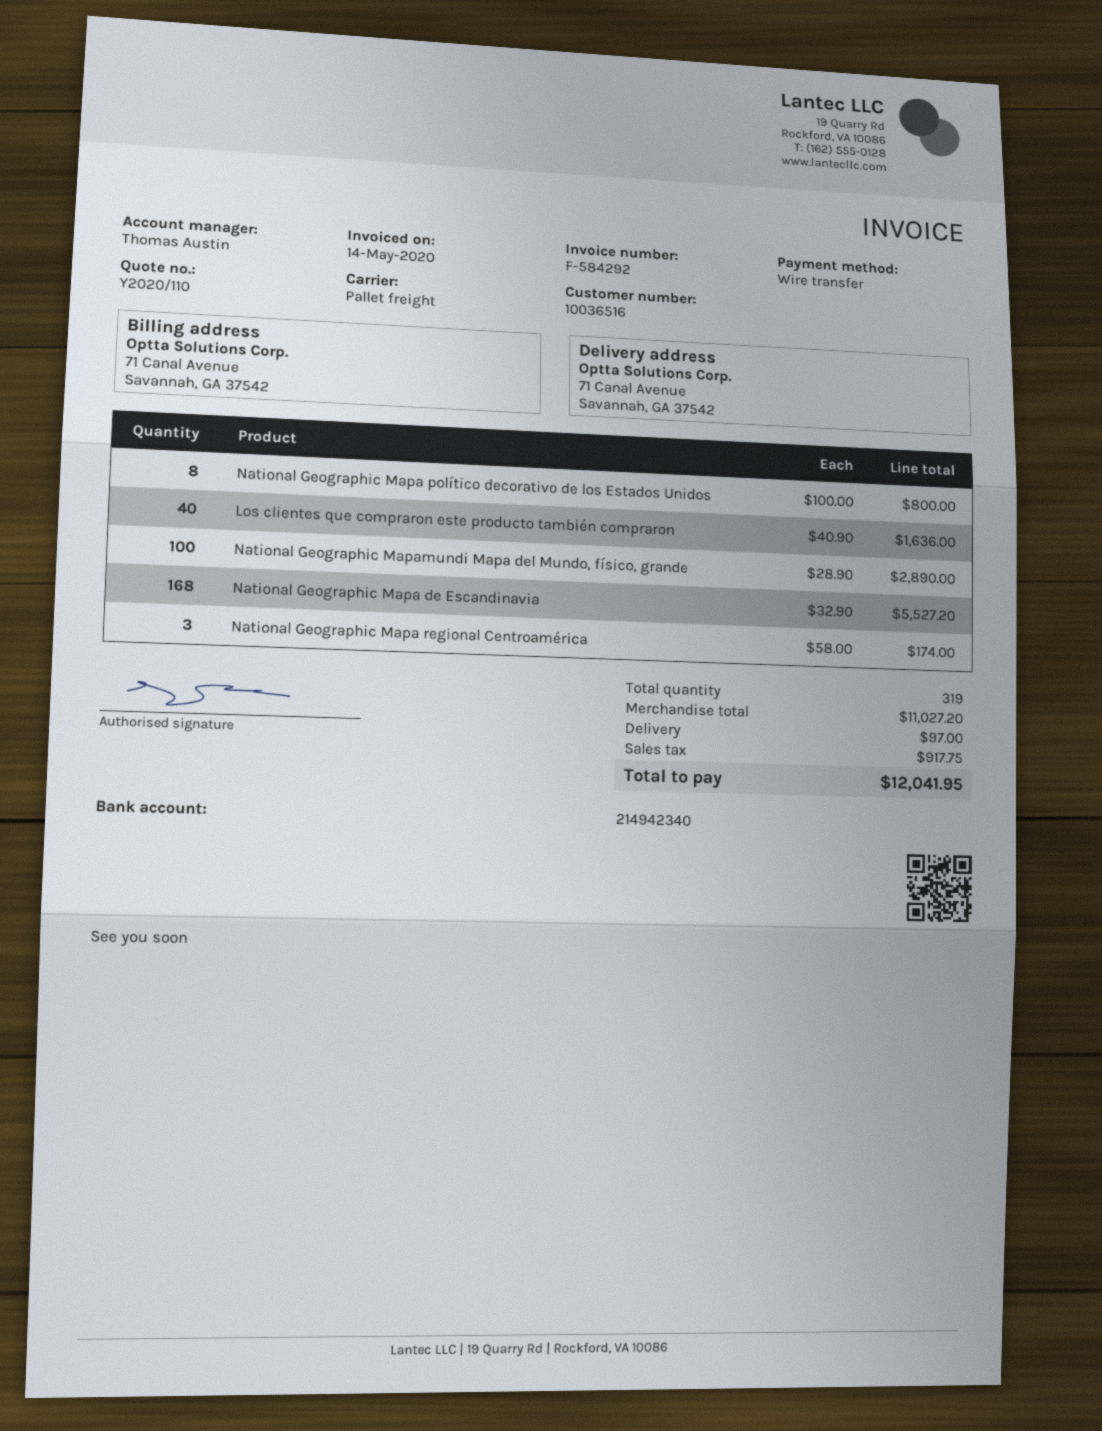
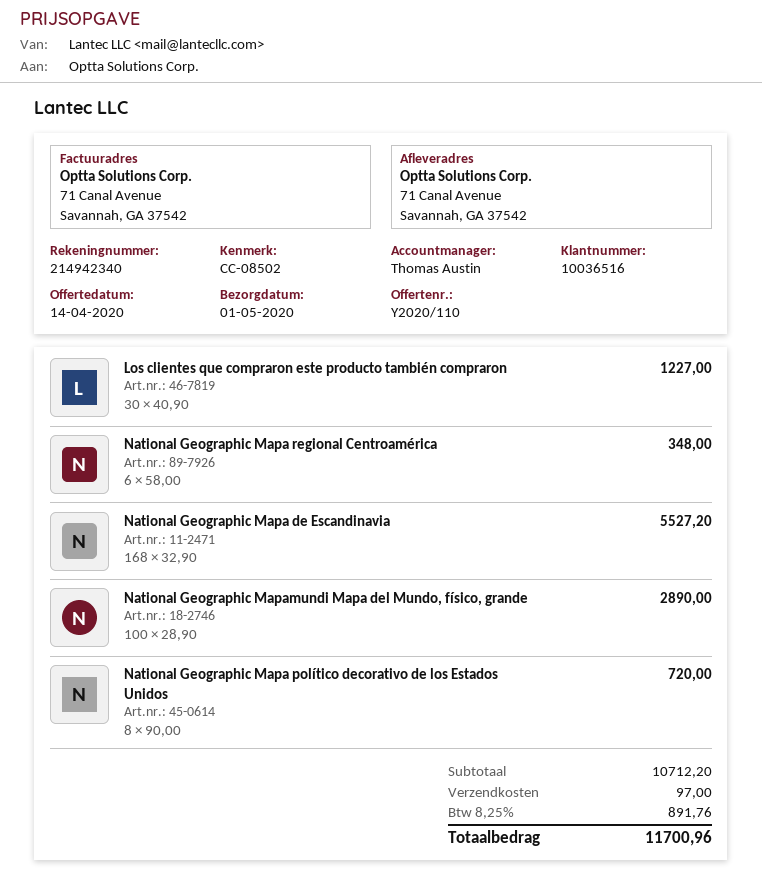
National Geographic Mapa político decorativo de los Estados Unidos: 8 x 100.00 = 800.00 -> 8 x 90.00 = 720.00
Los clientes que compraron este producto también compraron: 40 x 40.90 = 1636.00 -> 30 x 40.90 = 1227.00
National Geographic Mapa regional Centroamérica: 3 x 58.00 = 174.00 -> 6 x 58.00 = 348.00
subtotal: 11027.20 -> 10712.20
tax: 917.75 -> 891.76
total: 12041.95 -> 11700.96

